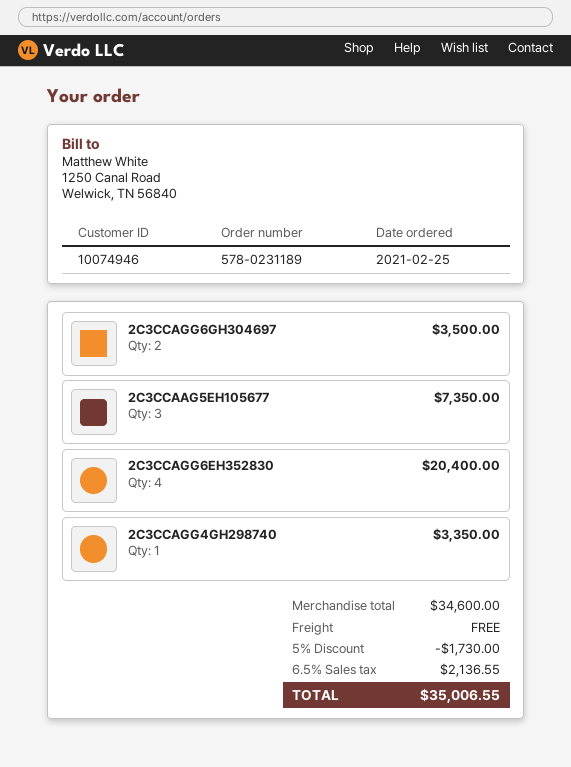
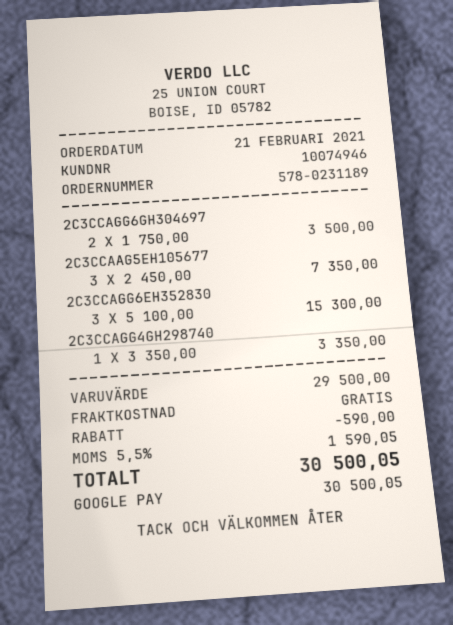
order date: 2021-02-25 -> 2021-02-21
2C3CCAGG6EH352830: 4 for 20400.00 -> 3 for 15300.00
subtotal: 34600.00 -> 29500.00
discount: 1730.00 -> 590.00
tax: 6.5% = 2136.55 -> 5.5% = 1590.05
total: 35006.55 -> 30500.05

